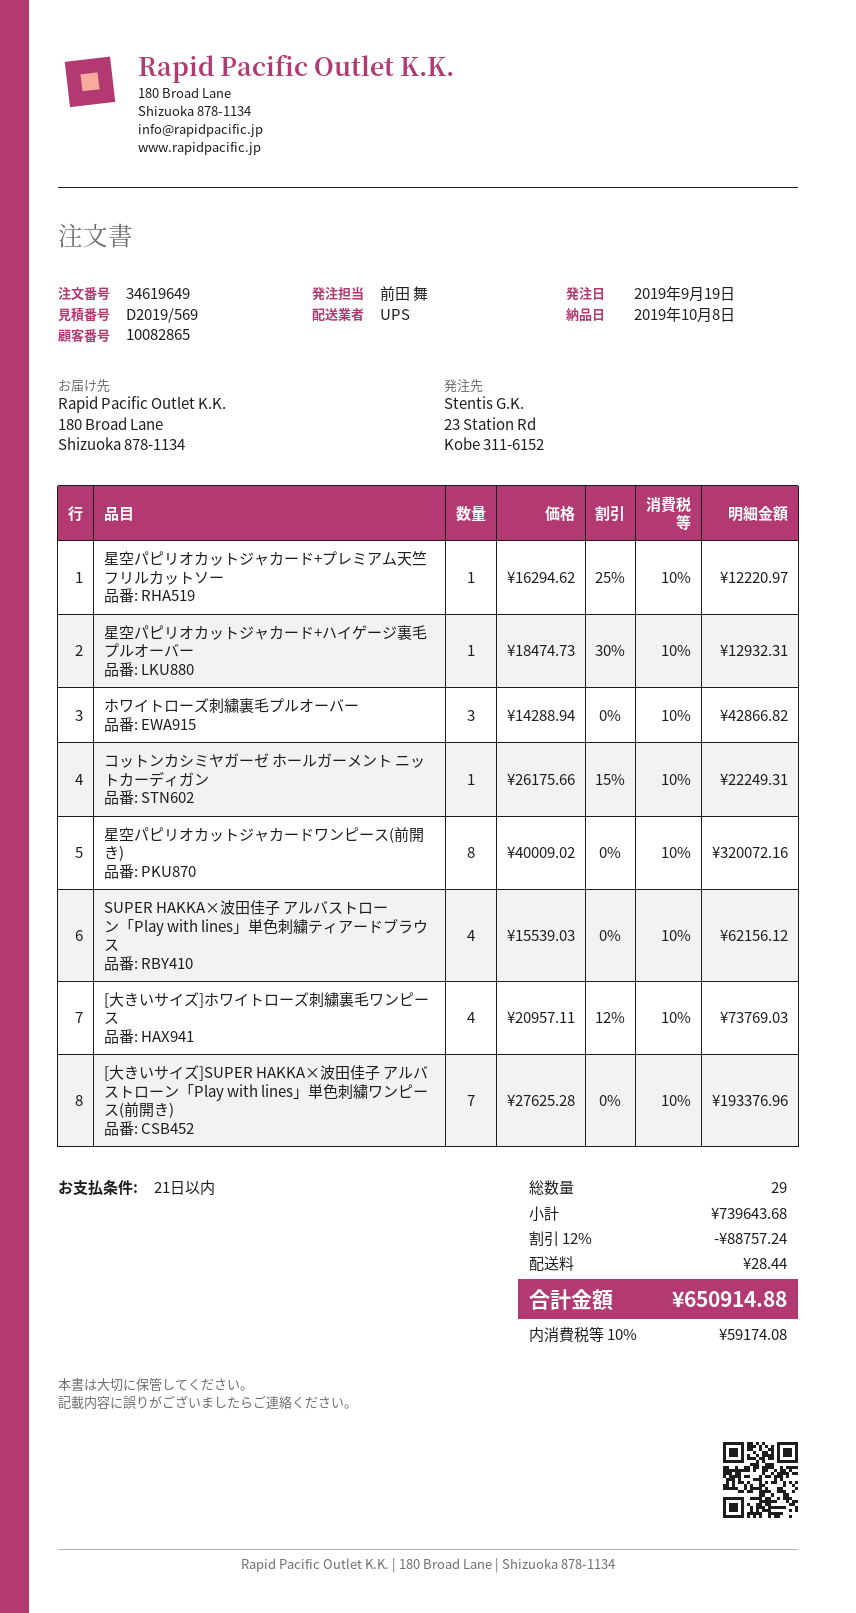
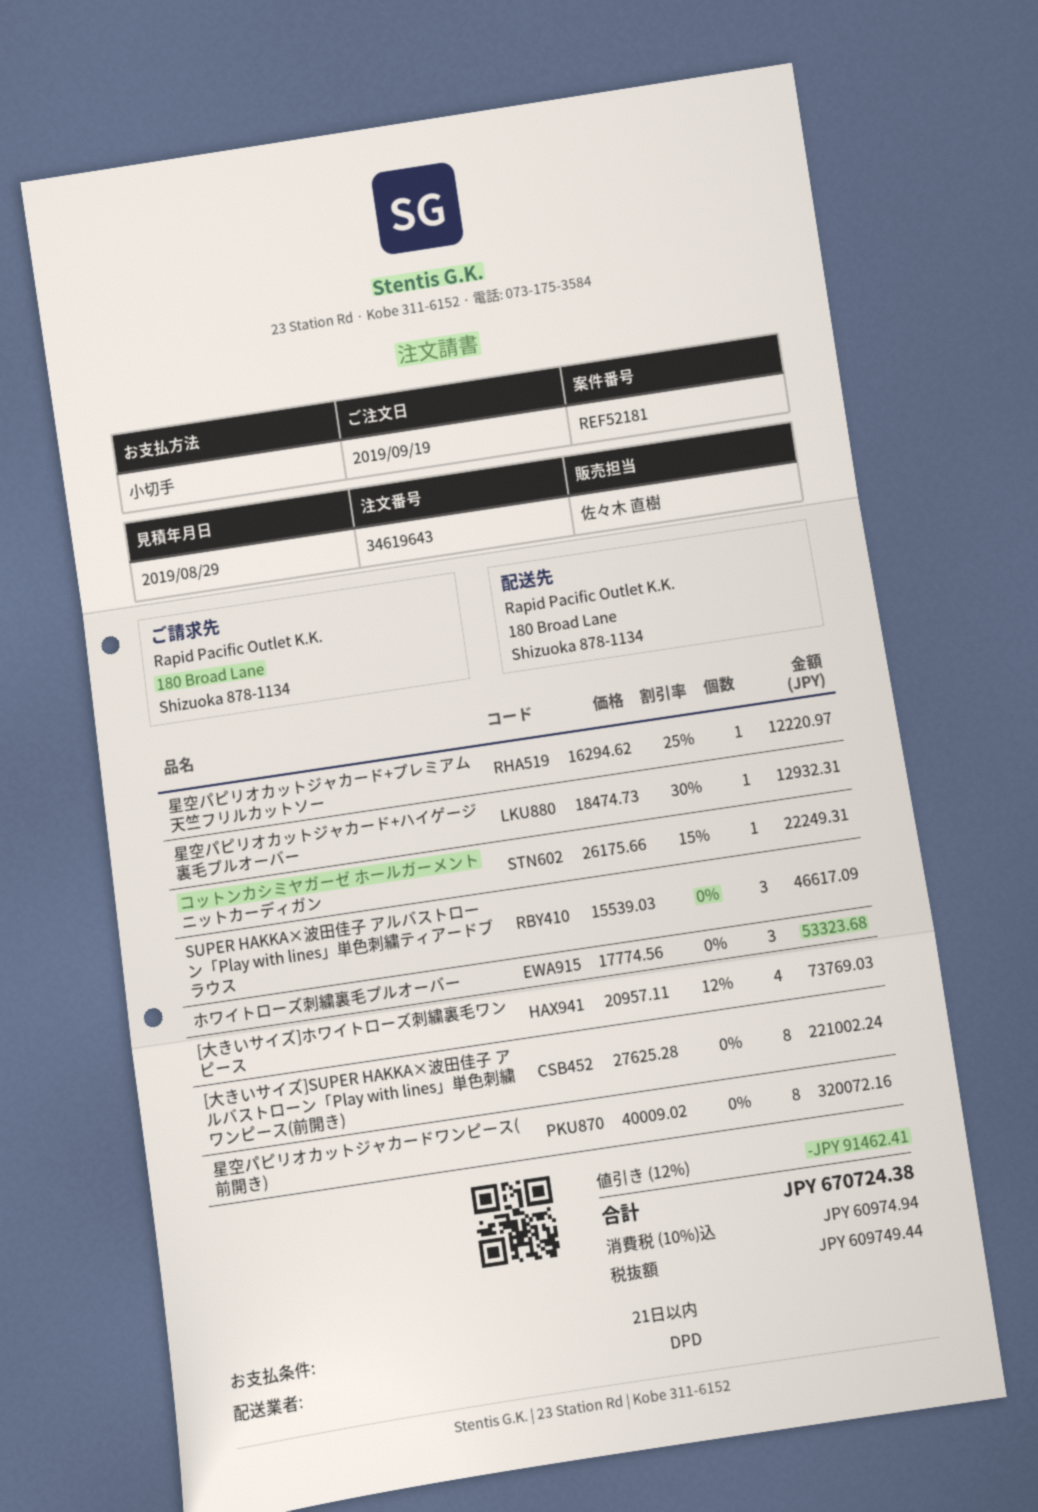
order number: 34619649 -> 34619643
shipping method: UPS -> DPD
ホワイトローズ刺繍裏毛プルオーバー: 3 x 14288.94 = 42866.82 -> 3 x 17774.56 = 53323.68
SUPER HAKKA×波田佳子 アルバストローン「Play with lines」単色刺繍ティアードブラウス: 4 x 15539.03 = 62156.12 -> 3 x 15539.03 = 46617.09
[大きいサイズ]SUPER HAKKA×波田佳子 アルバストローン「Play with lines」単色刺繍ワンピース(前開き): 7 x 27625.28 = 193376.96 -> 8 x 27625.28 = 221002.24
discount: 12% = 88757.24 -> 12% = 91462.41
shipping: 28.44 -> none
tax: 10% = 59174.08 -> 10% = 60974.94
total: 650914.88 -> 670724.38

